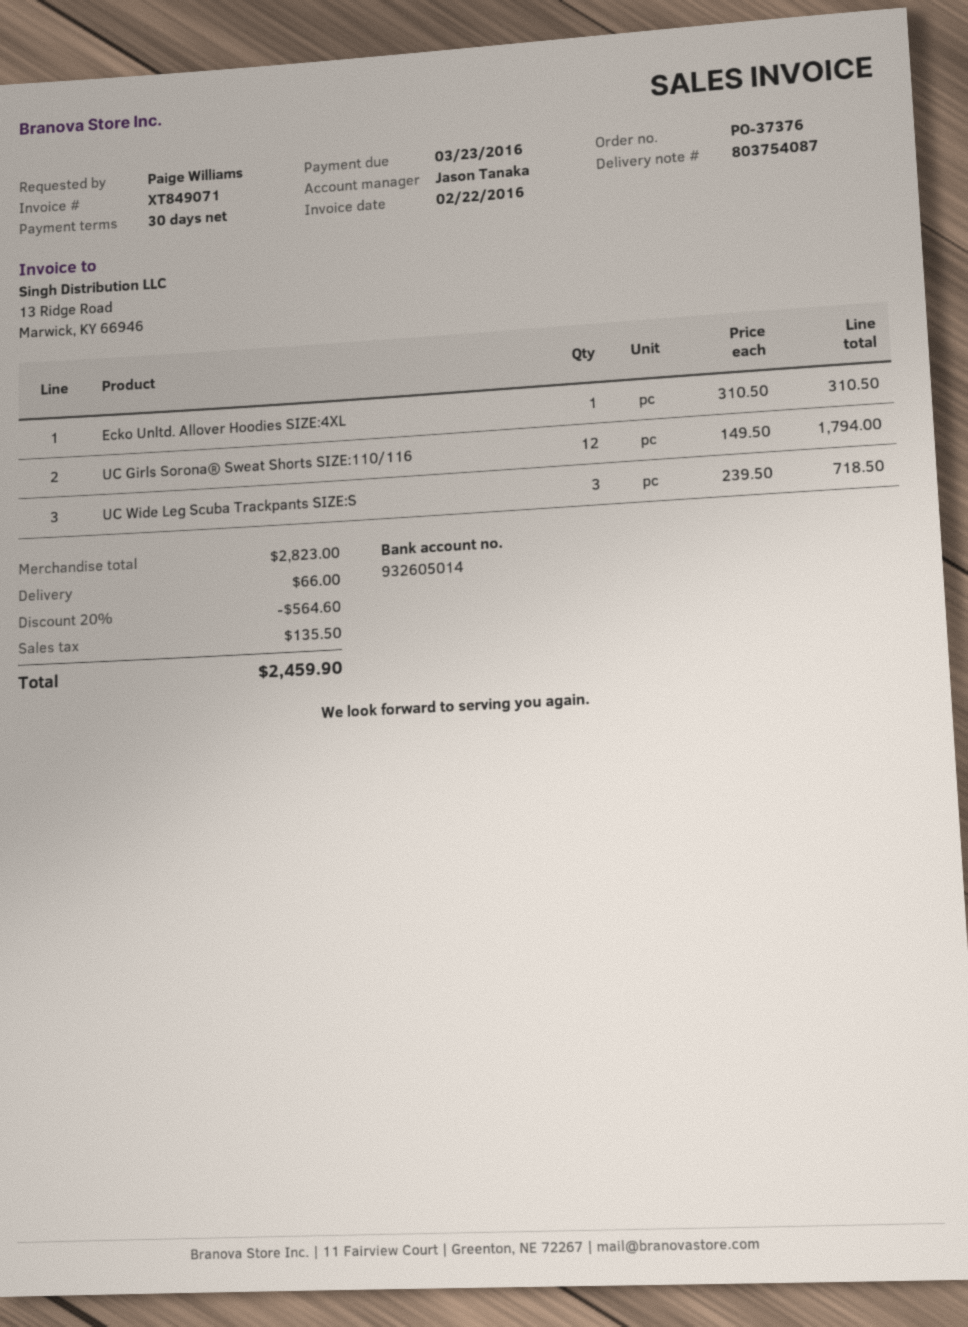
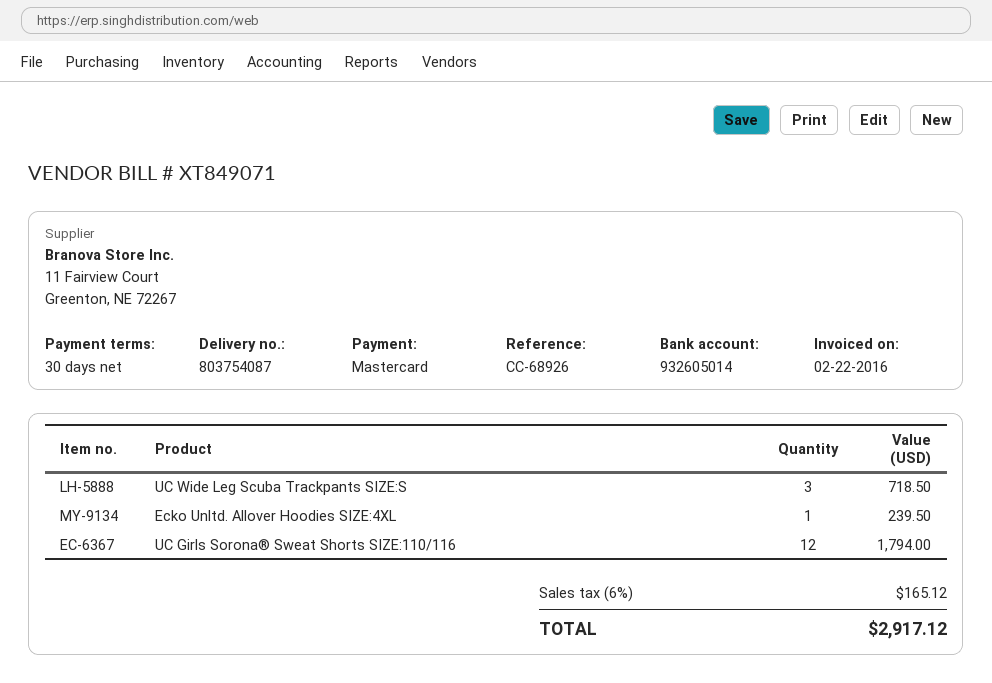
Ecko Unltd. Allover Hoodies SIZE:4XL: 1 for 310.50 -> 1 for 239.50
discount: 20% = 564.60 -> none
shipping: 66.00 -> none
tax: 135.50 -> 165.12
total: 2459.90 -> 2917.12

